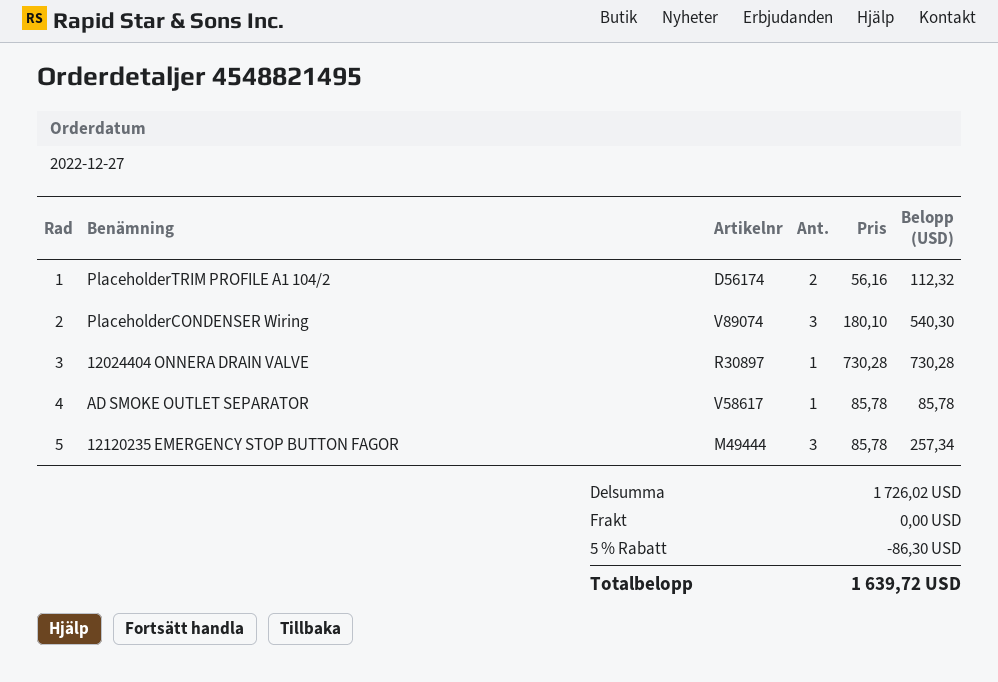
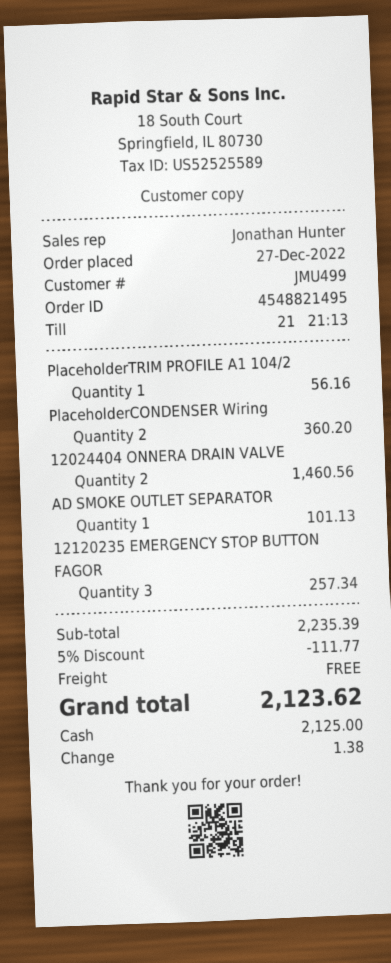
PlaceholderTRIM PROFILE A1 104/2: 2 for 112.32 -> 1 for 56.16
PlaceholderCONDENSER Wiring: 3 for 540.30 -> 2 for 360.20
12024404 ONNERA DRAIN VALVE: 1 for 730.28 -> 2 for 1460.56
AD SMOKE OUTLET SEPARATOR: 1 for 85.78 -> 1 for 101.13
subtotal: 1726.02 -> 2235.39
discount: 5% = 86.30 -> 5% = 111.77
total: 1639.72 -> 2123.62

